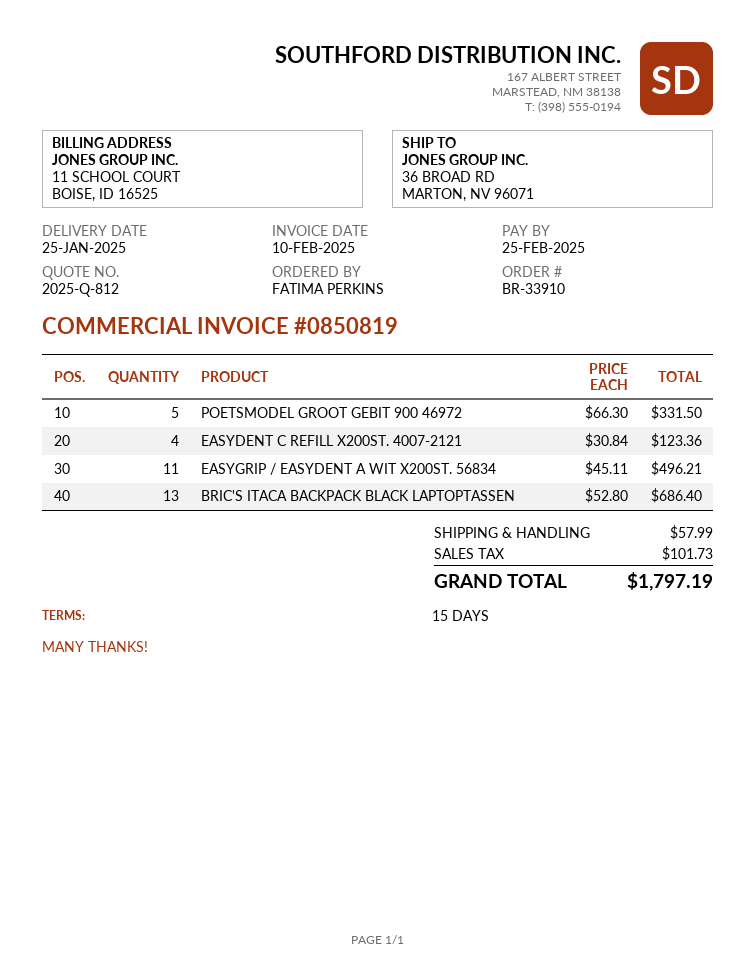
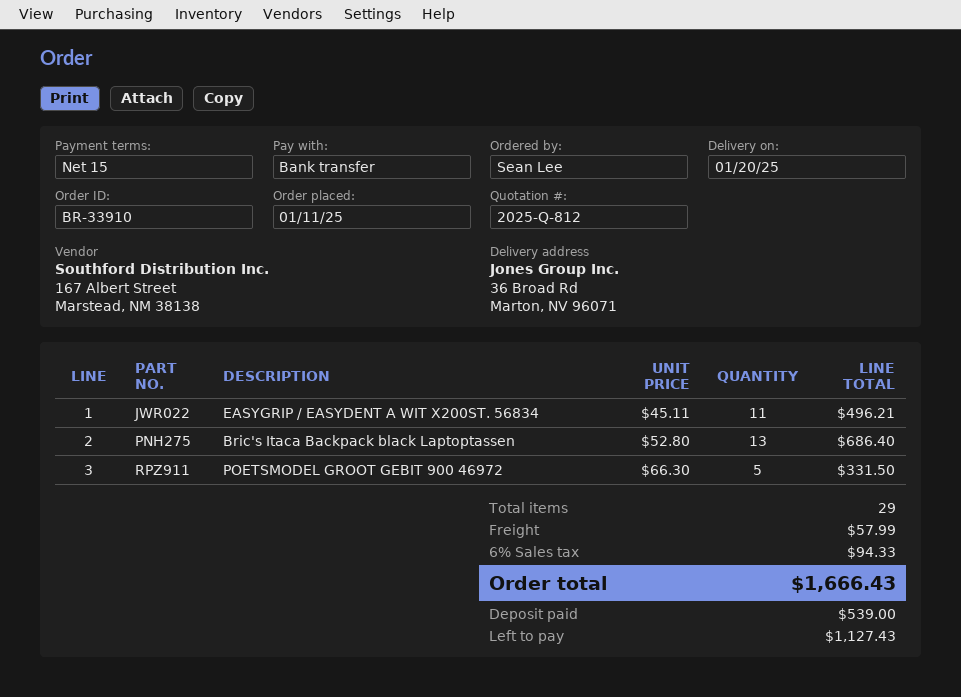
delivery date: 2025-01-25 -> 2025-01-20
ordered by: FATIMA PERKINS -> Sean Lee
EASYDENT C REFILL X200ST. 4007-2121: 4 x 30.84 = 123.36 -> none
tax: 101.73 -> 94.33
total: 1797.19 -> 1666.43

